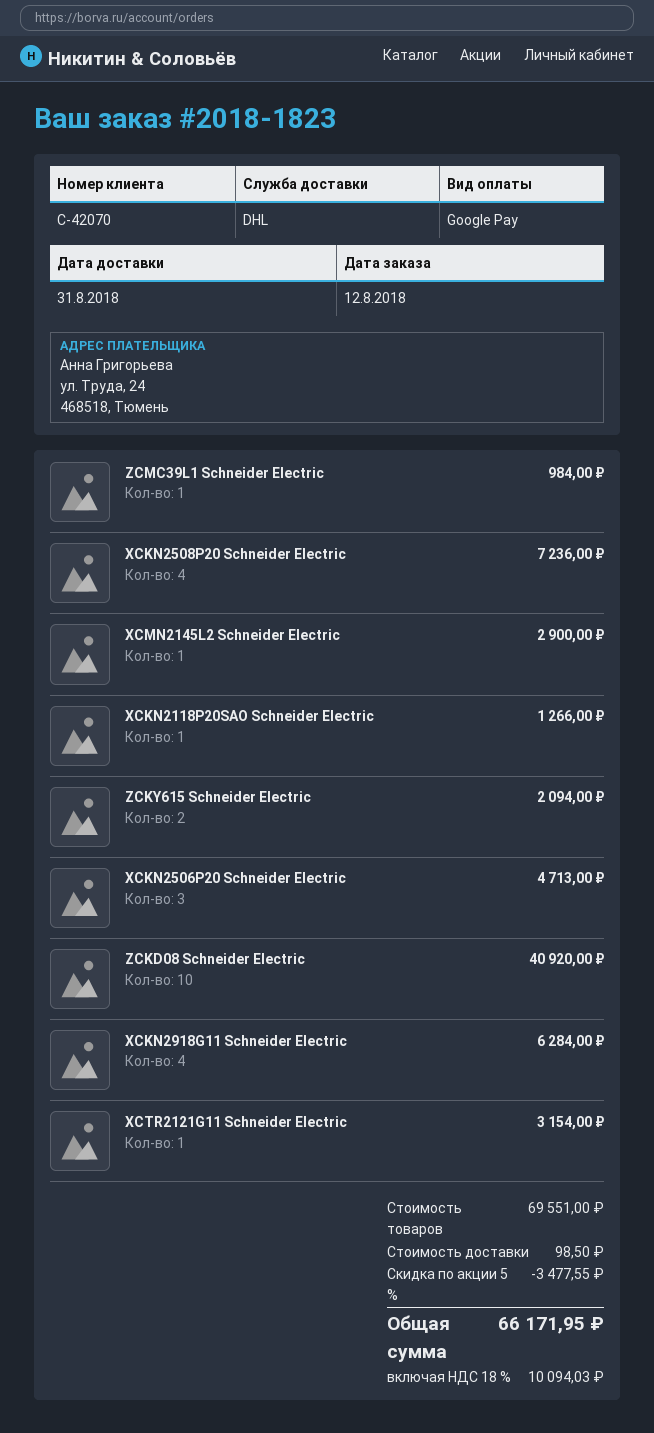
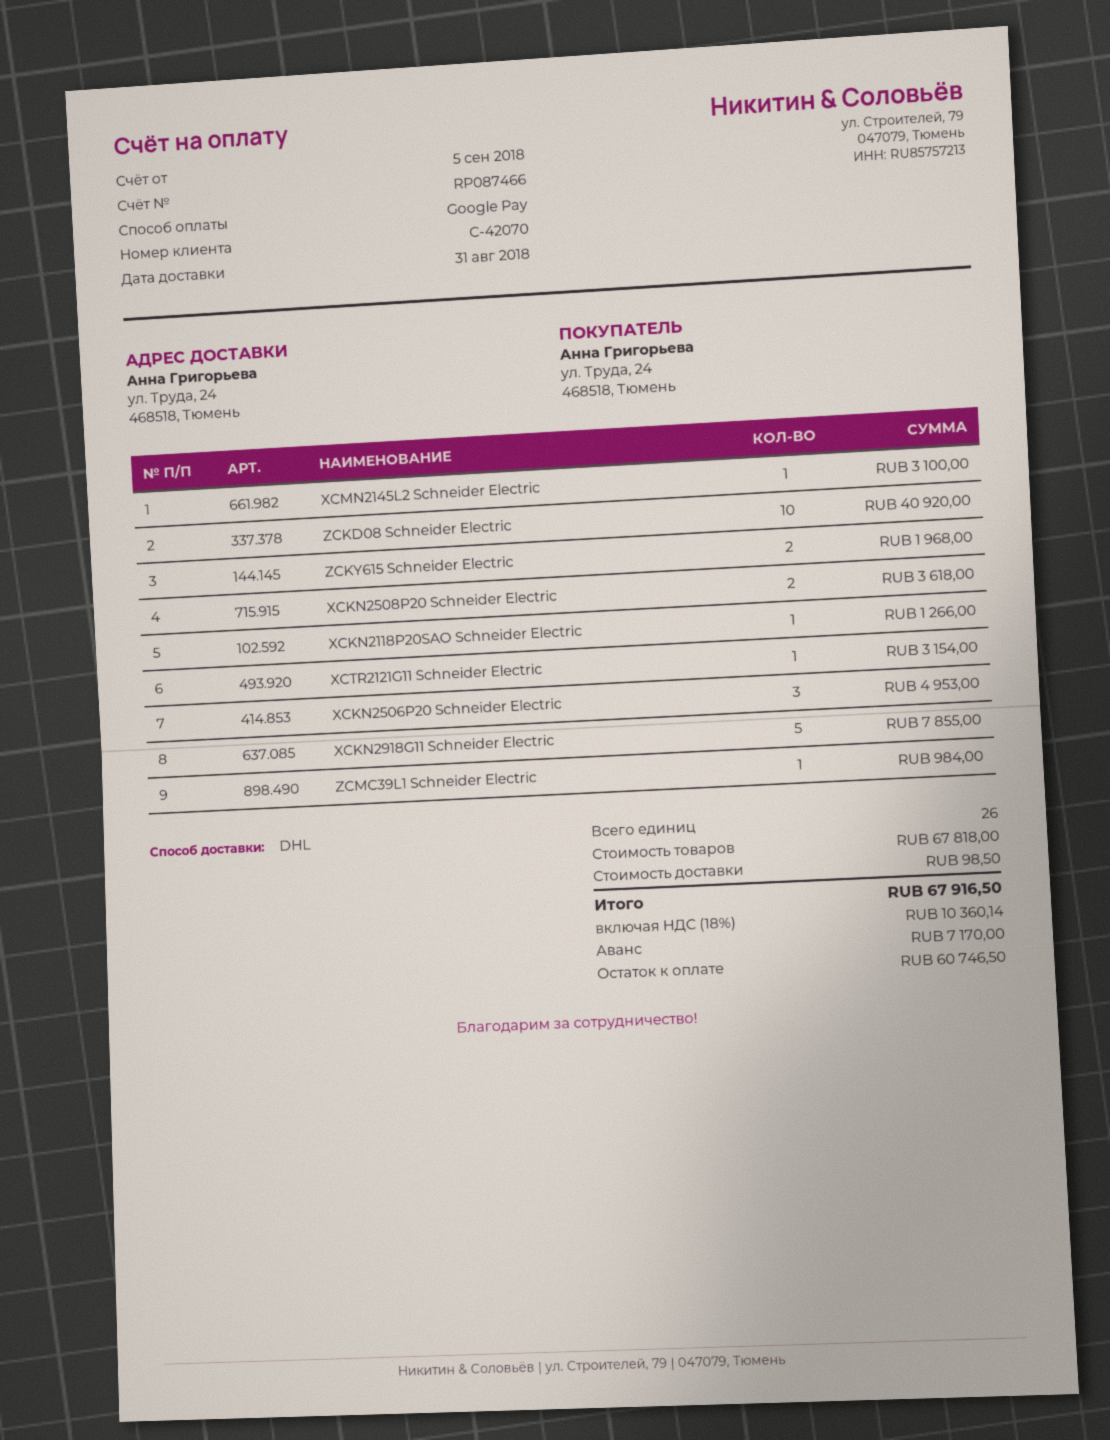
XCKN2508P20 Schneider Electric: 4 for 7236.00 -> 2 for 3618.00
XCMN2145L2 Schneider Electric: 1 for 2900.00 -> 1 for 3100.00
ZCKY615 Schneider Electric: 2 for 2094.00 -> 2 for 1968.00
XCKN2506P20 Schneider Electric: 3 for 4713.00 -> 3 for 4953.00
XCKN2918G11 Schneider Electric: 4 for 6284.00 -> 5 for 7855.00
subtotal: 69551.00 -> 67818.00
discount: 5% = 3477.55 -> none
tax: 18% = 10094.03 -> 18% = 10360.14
total: 66171.95 -> 67916.50

